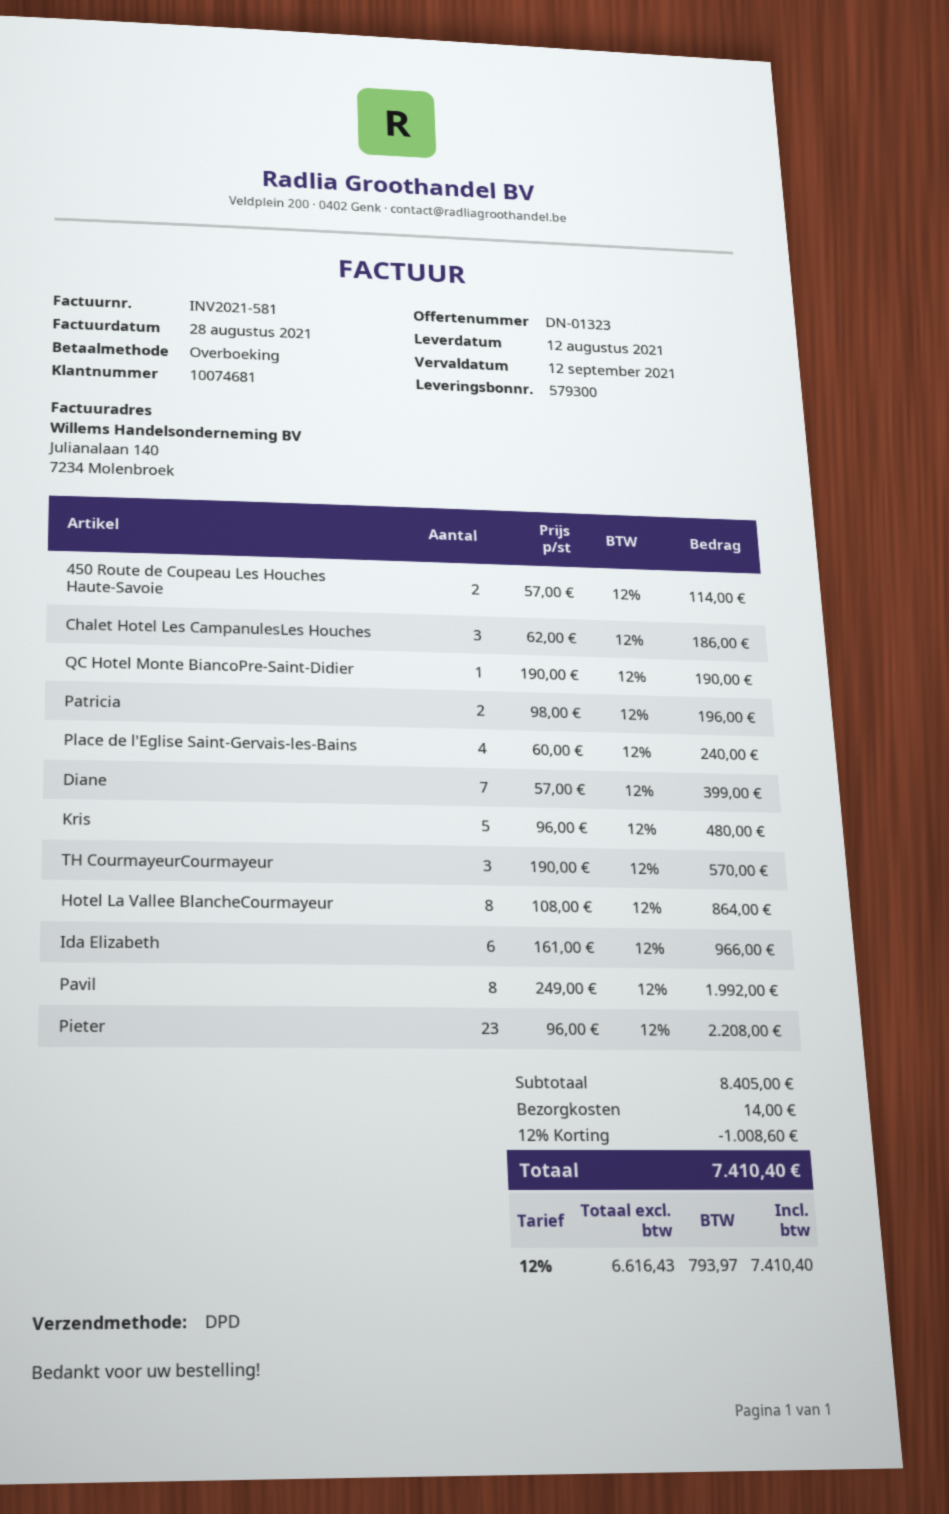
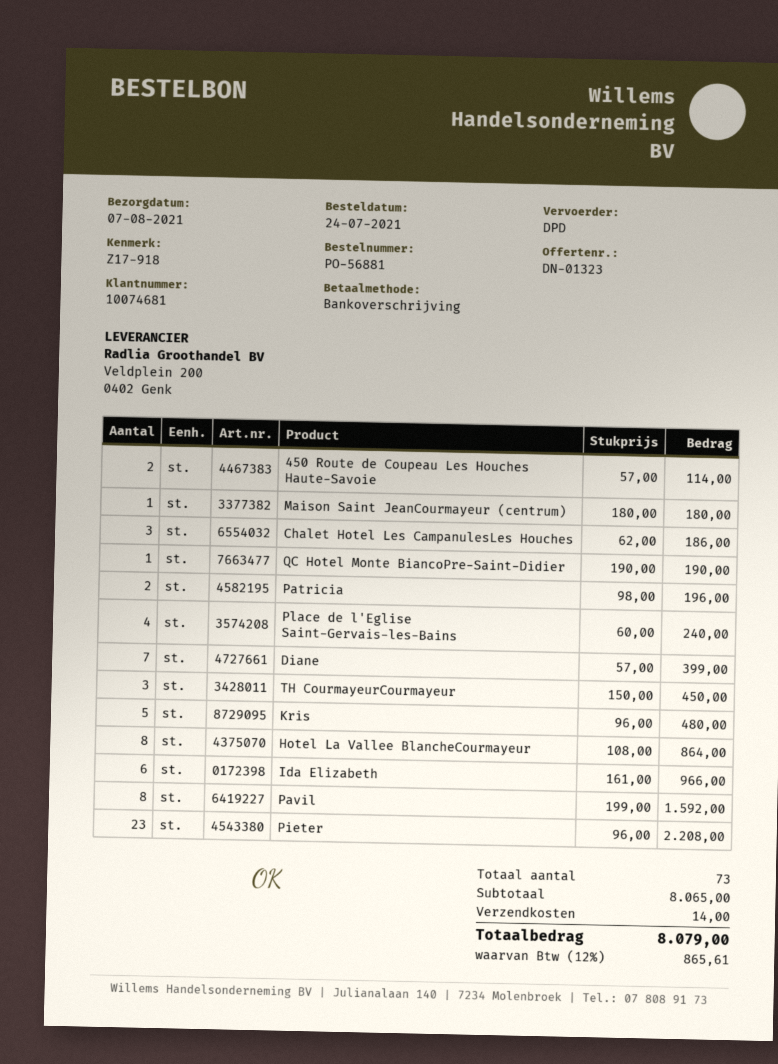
delivery date: 2021-08-12 -> 2021-08-07
TH CourmayeurCourmayeur: 3 x 190.00 = 570.00 -> 3 x 150.00 = 450.00
Pavil: 8 x 249.00 = 1992.00 -> 8 x 199.00 = 1592.00
Maison Saint JeanCourmayeur (centrum): none -> 1 x 180.00 = 180.00
subtotal: 8405.00 -> 8065.00
discount: 12% = 1008.60 -> none
tax: 12% = 793.97 -> 12% = 865.61
total: 7410.40 -> 8079.00

